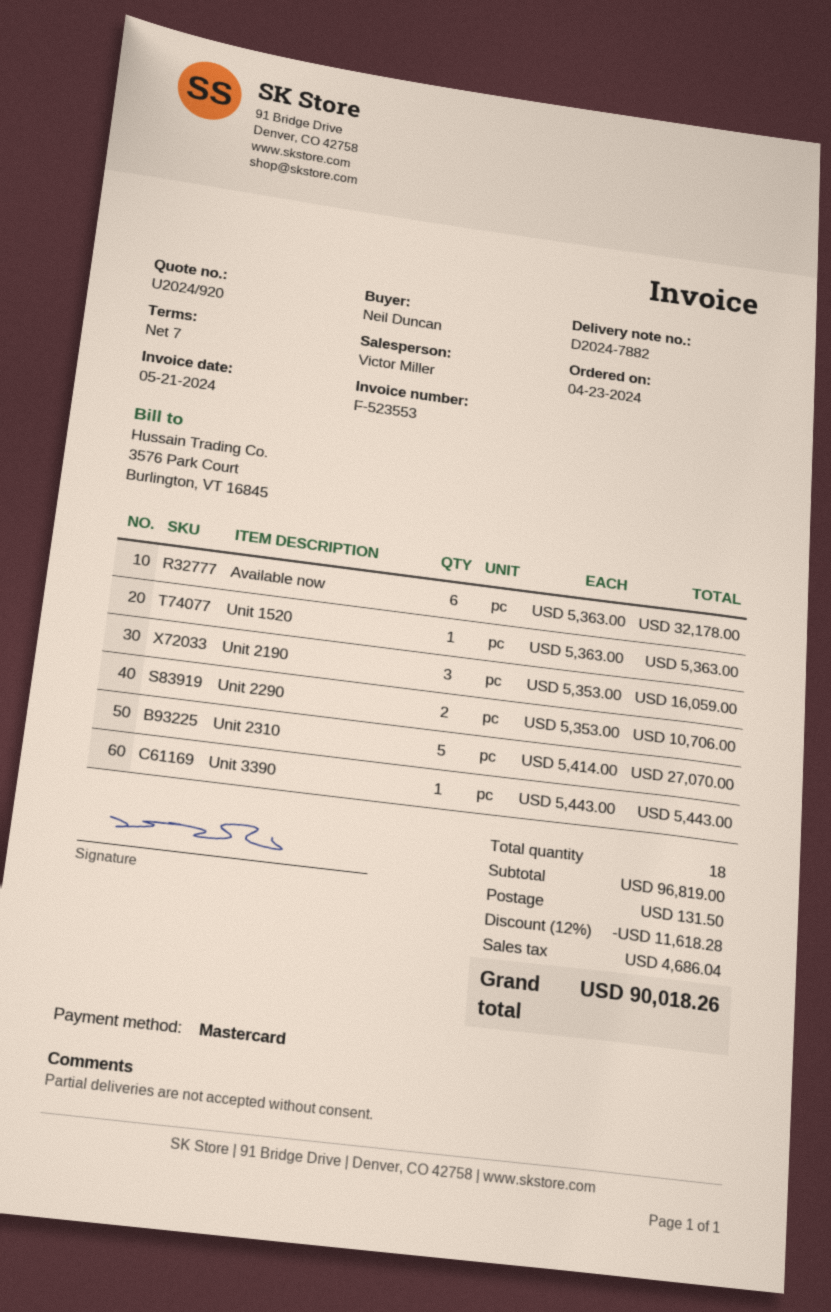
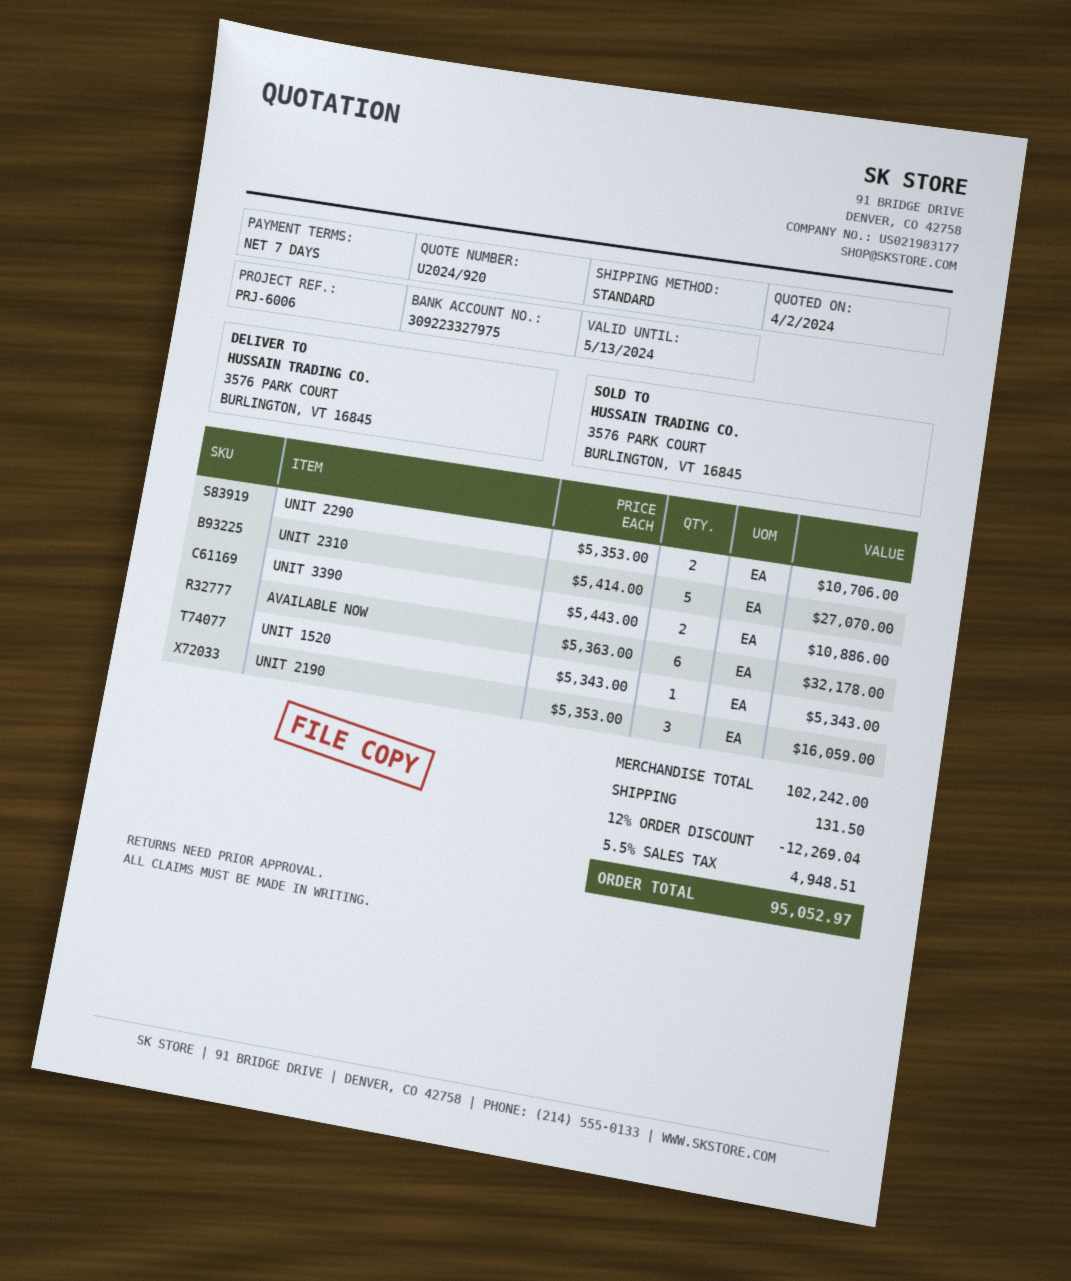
Unit 1520: 1 x 5363.00 = 5363.00 -> 1 x 5343.00 = 5343.00
Unit 3390: 1 x 5443.00 = 5443.00 -> 2 x 5443.00 = 10886.00
subtotal: 96819.00 -> 102242.00
discount: 12% = 11618.28 -> 12% = 12269.04
tax: 4686.04 -> 4948.51
total: 90018.26 -> 95052.97

